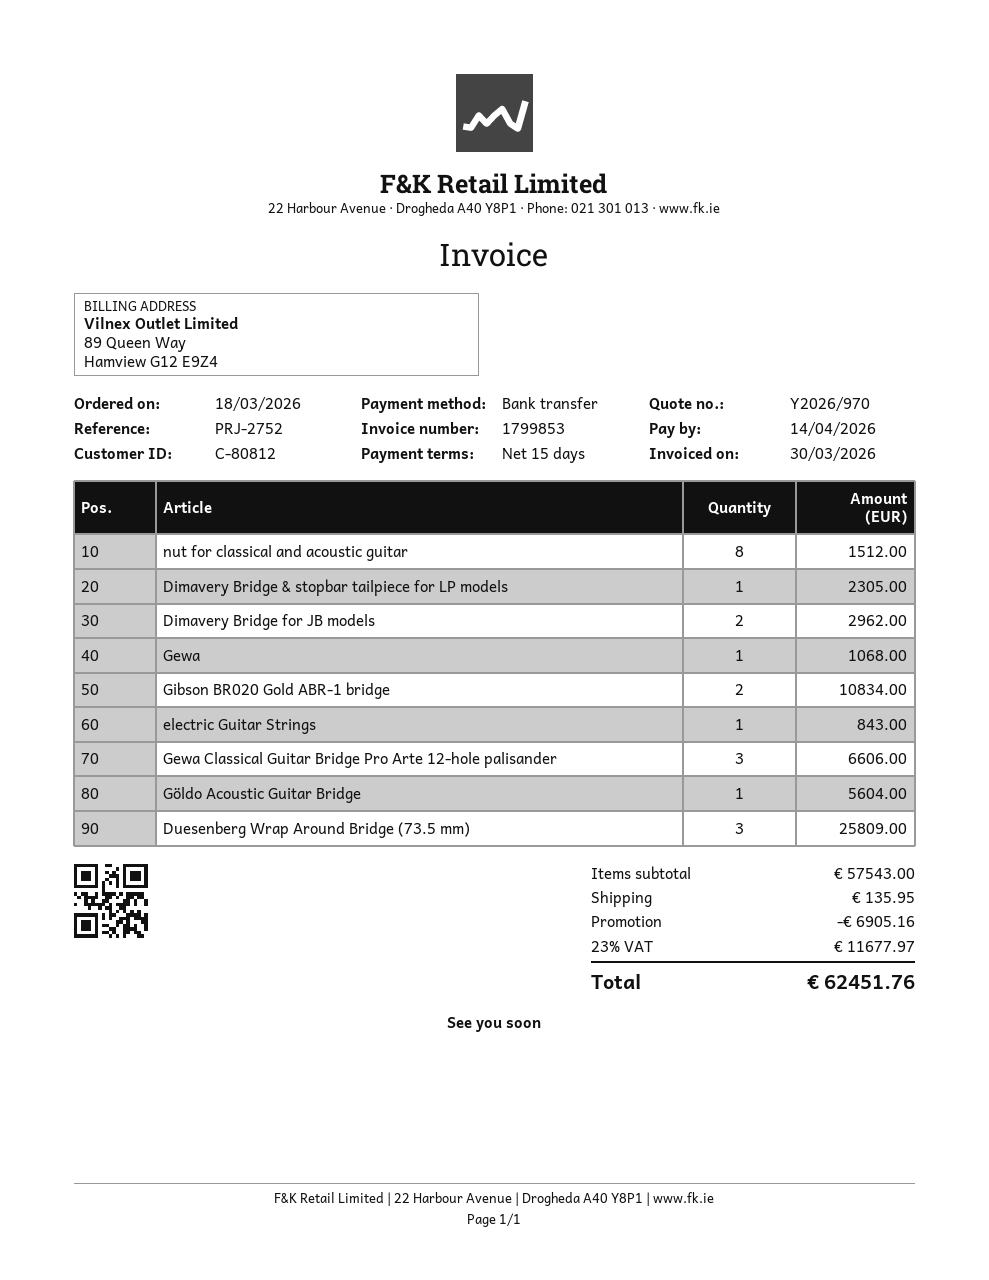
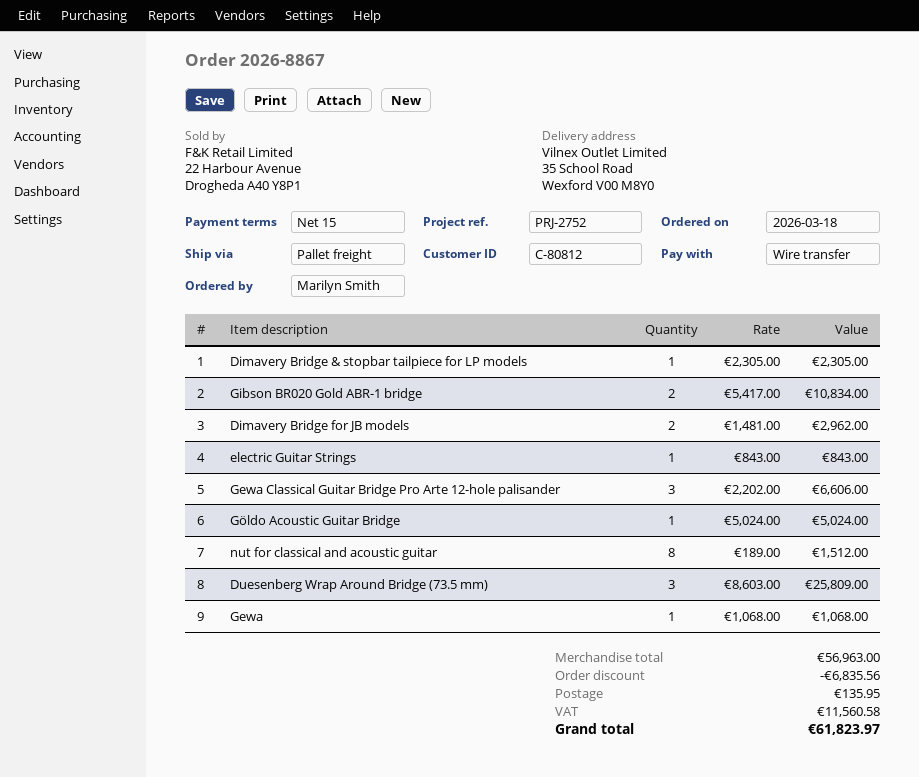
Göldo Acoustic Guitar Bridge: 1 for 5604.00 -> 1 for 5024.00
subtotal: 57543.00 -> 56963.00
discount: 6905.16 -> 6835.56
tax: 11677.97 -> 11560.58
total: 62451.76 -> 61823.97

